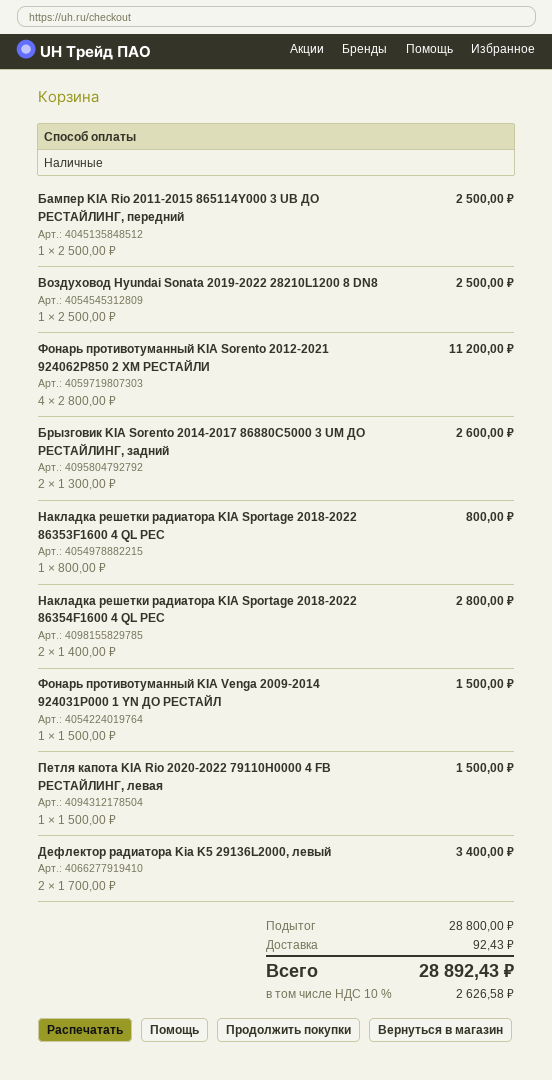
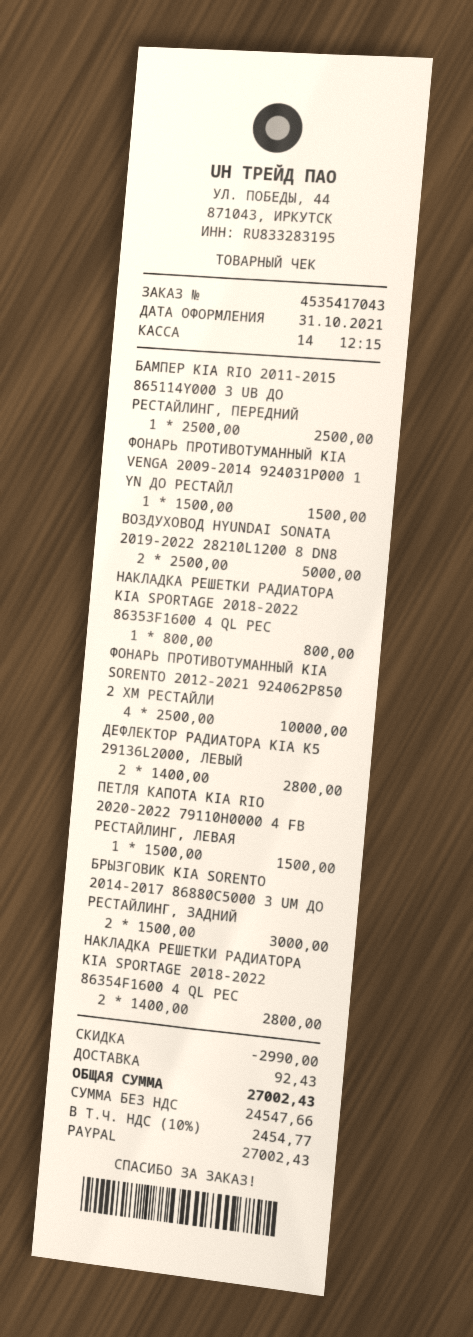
payment method: cash -> PayPal
Воздуховод Hyundai Sonata 2019-2022 28210L1200 8 DN8: 1 x 2500.00 = 2500.00 -> 2 x 2500.00 = 5000.00
Фонарь противотуманный KIA Sorento 2012-2021 924062P850 2 XM РЕСТАЙЛИ: 4 x 2800.00 = 11200.00 -> 4 x 2500.00 = 10000.00
Брызговик KIA Sorento 2014-2017 86880C5000 3 UM ДО РЕСТАЙЛИНГ, задний: 2 x 1300.00 = 2600.00 -> 2 x 1500.00 = 3000.00
Дефлектор радиатора Kia K5 29136L2000, левый: 2 x 1700.00 = 3400.00 -> 2 x 1400.00 = 2800.00
discount: none -> 2990.00
tax: 10% = 2626.58 -> 10% = 2454.77
total: 28892.43 -> 27002.43

